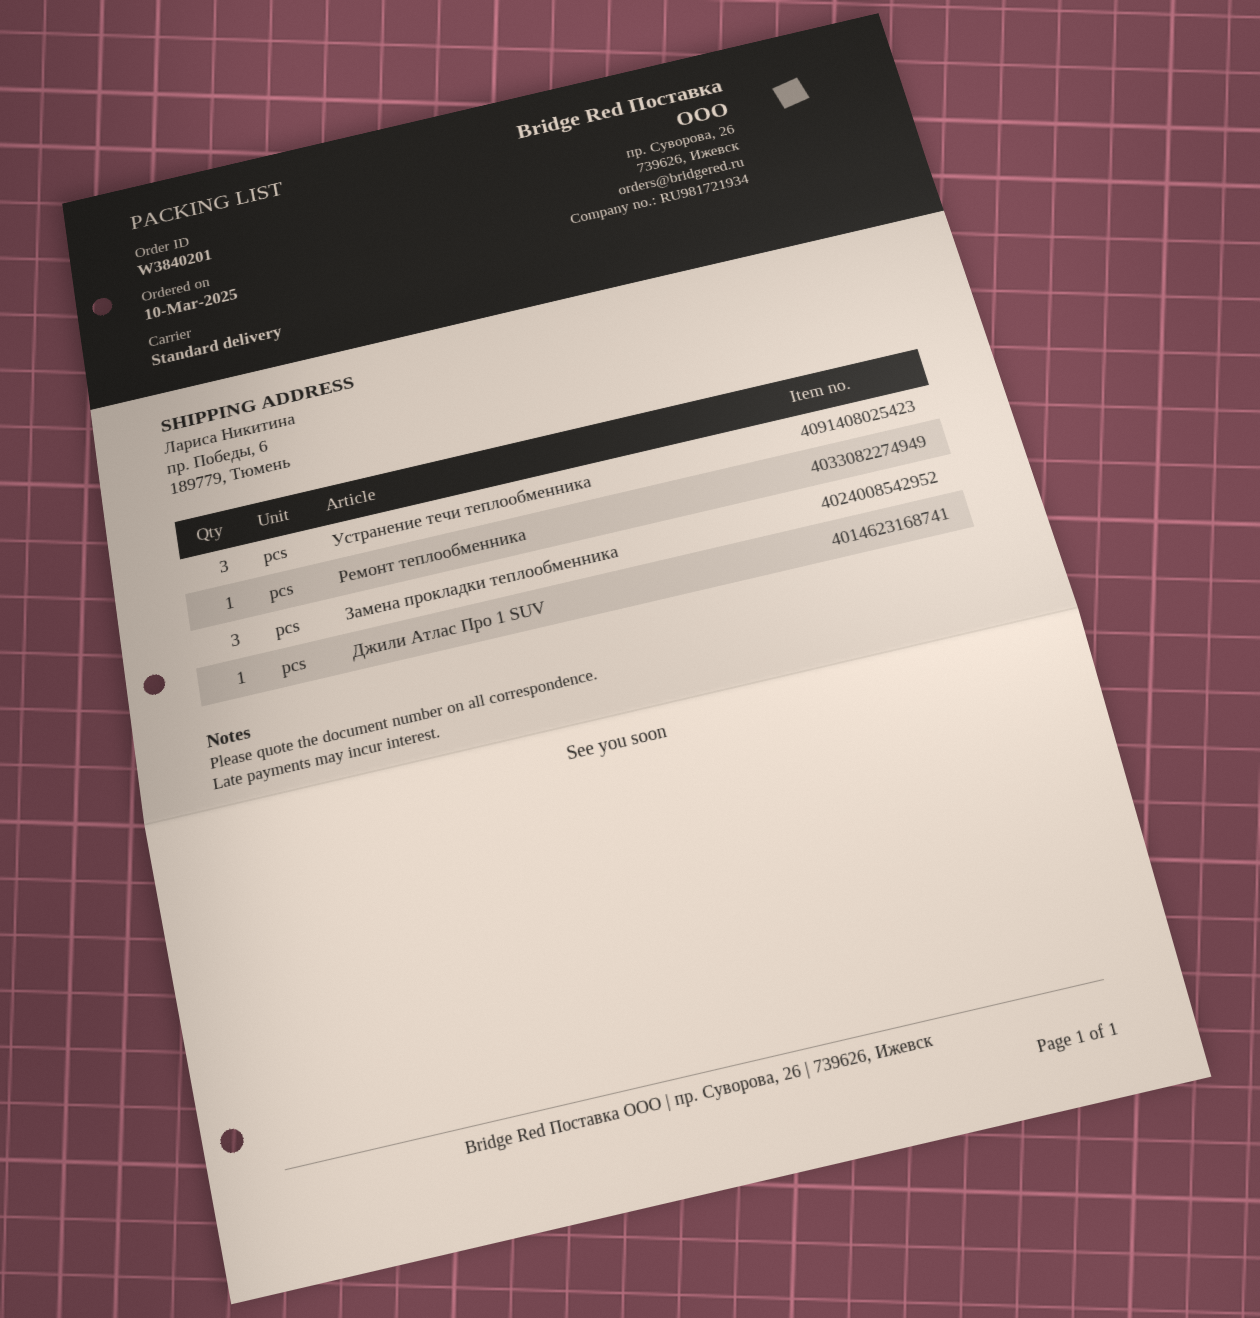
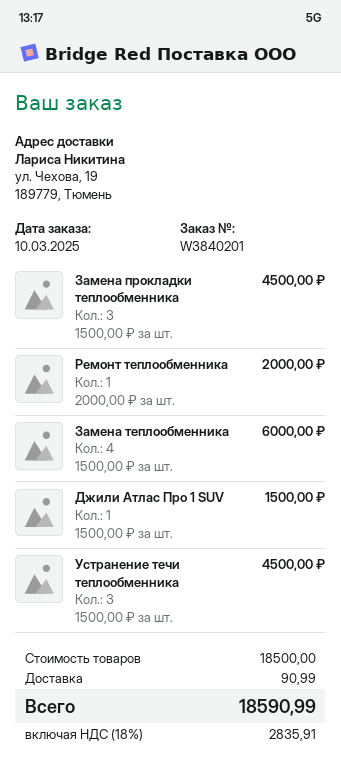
ship to: пр. Победы, 6, 189779, Тюмень -> ул. Чехова, 19, 189779, Тюмень
Замена теплообменника: none -> 4

